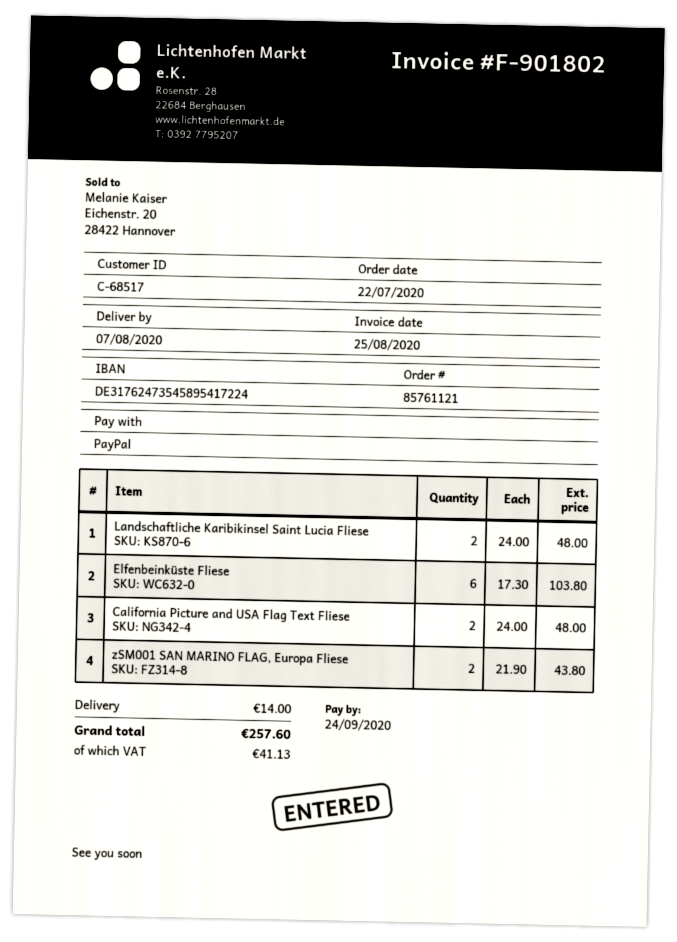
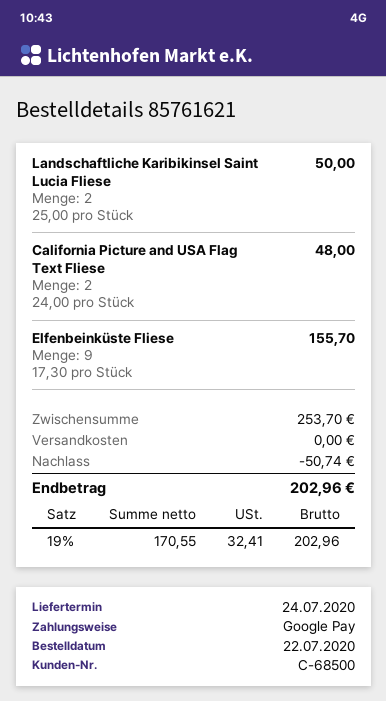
order number: 85761121 -> 85761621
delivery date: 2020-08-07 -> 2020-07-24
customer number: C-68517 -> C-68500
payment method: PayPal -> Google Pay
Landschaftliche Karibikinsel Saint Lucia Fliese: 2 x 24.00 = 48.00 -> 2 x 25.00 = 50.00
Elfenbeinküste Fliese: 6 x 17.30 = 103.80 -> 9 x 17.30 = 155.70
zSM001 SAN MARINO FLAG, Europa Fliese: 2 x 21.90 = 43.80 -> none
discount: none -> 50.74
shipping: 14.00 -> 0.00
tax: 41.13 -> 32.41
total: 257.60 -> 202.96

